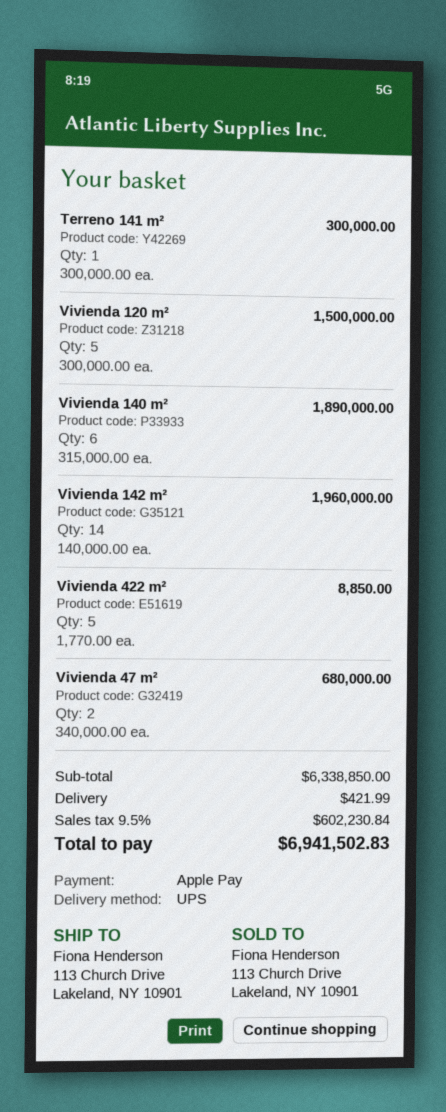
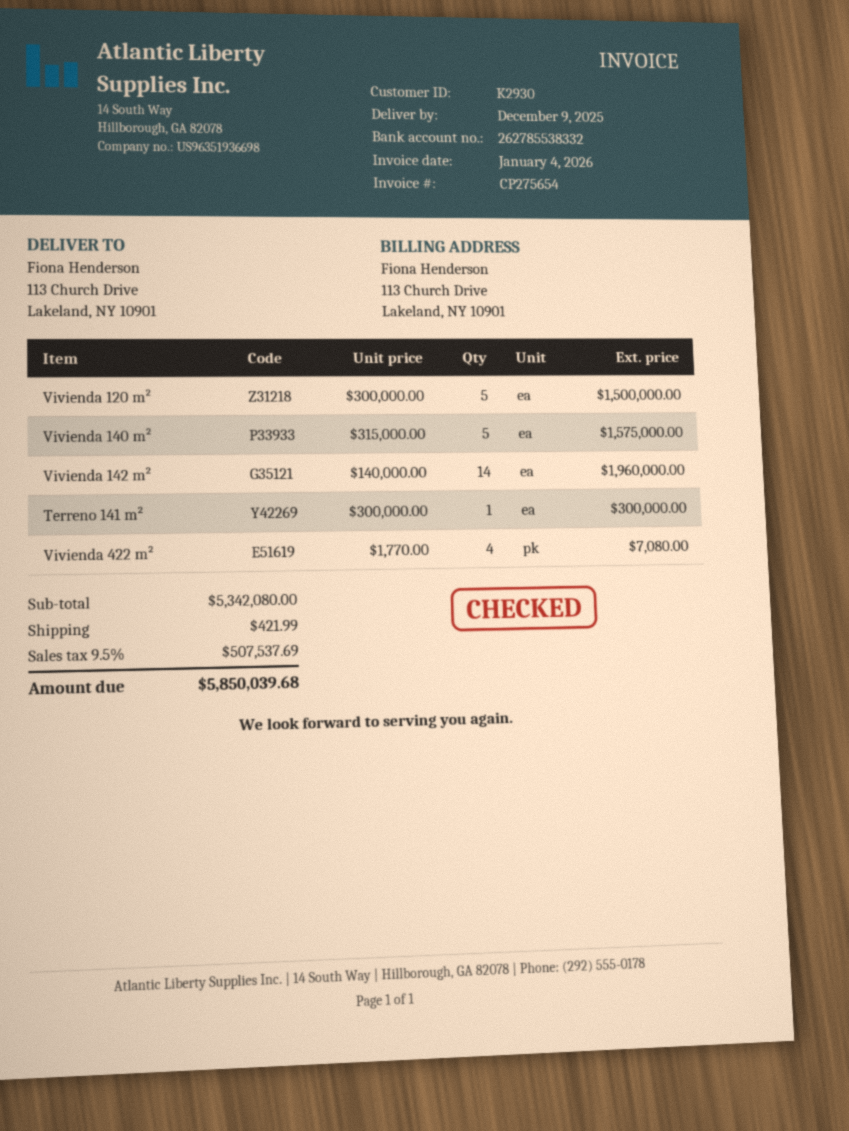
Vivienda 140 m²: 6 x 315000.00 = 1890000.00 -> 5 x 315000.00 = 1575000.00
Vivienda 422 m²: 5 x 1770.00 = 8850.00 -> 4 x 1770.00 = 7080.00
Vivienda 47 m²: 2 x 340000.00 = 680000.00 -> none
subtotal: 6338850.00 -> 5342080.00
tax: 9.5% = 602230.84 -> 9.5% = 507537.69
total: 6941502.83 -> 5850039.68

